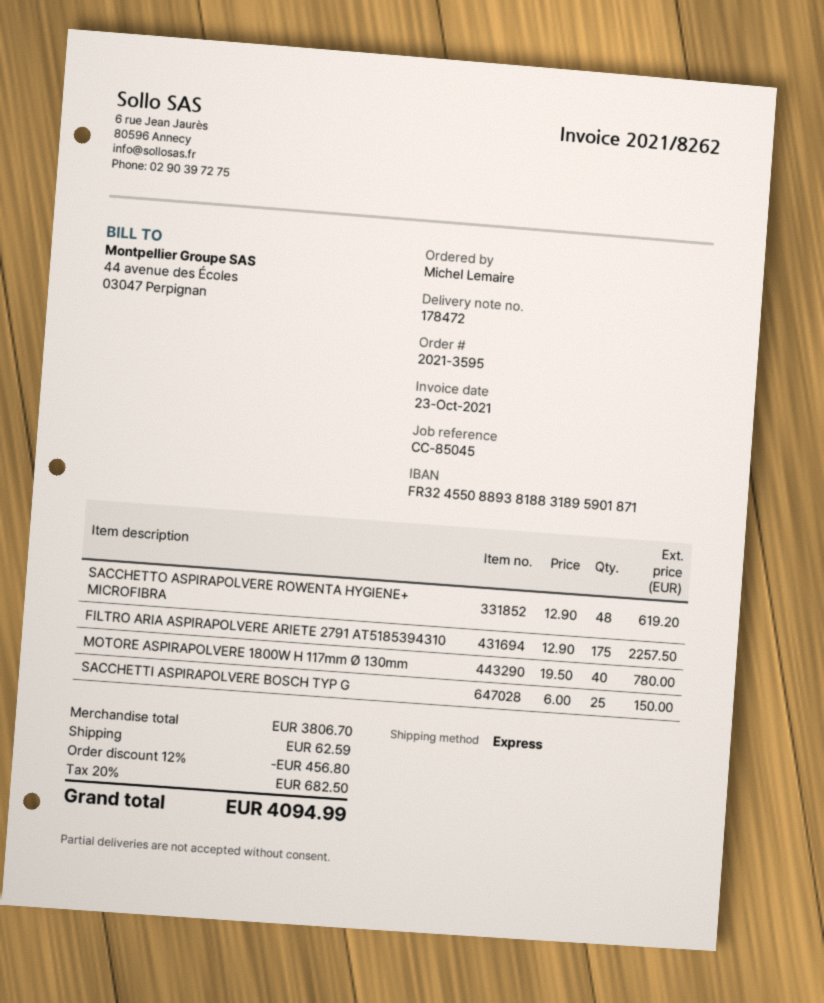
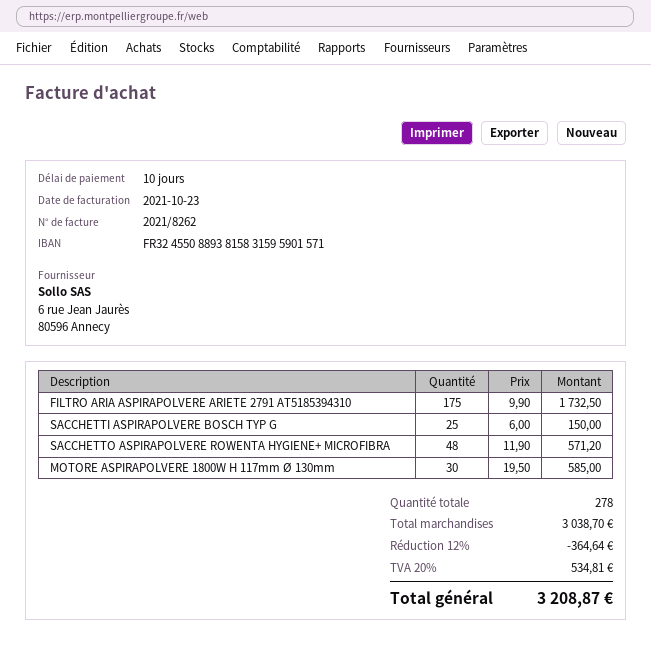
bank account: FR3245508893818831895901871 -> FR3245508893815831595901571
SACCHETTO ASPIRAPOLVERE ROWENTA HYGIENE+ MICROFIBRA: 48 x 12.90 = 619.20 -> 48 x 11.90 = 571.20
FILTRO ARIA ASPIRAPOLVERE ARIETE 2791 AT5185394310: 175 x 12.90 = 2257.50 -> 175 x 9.90 = 1732.50
MOTORE ASPIRAPOLVERE 1800W H 117mm Ø 130mm: 40 x 19.50 = 780.00 -> 30 x 19.50 = 585.00
subtotal: 3806.70 -> 3038.70
discount: 12% = 456.80 -> 12% = 364.64
shipping: 62.59 -> none
tax: 20% = 682.50 -> 20% = 534.81
total: 4094.99 -> 3208.87

